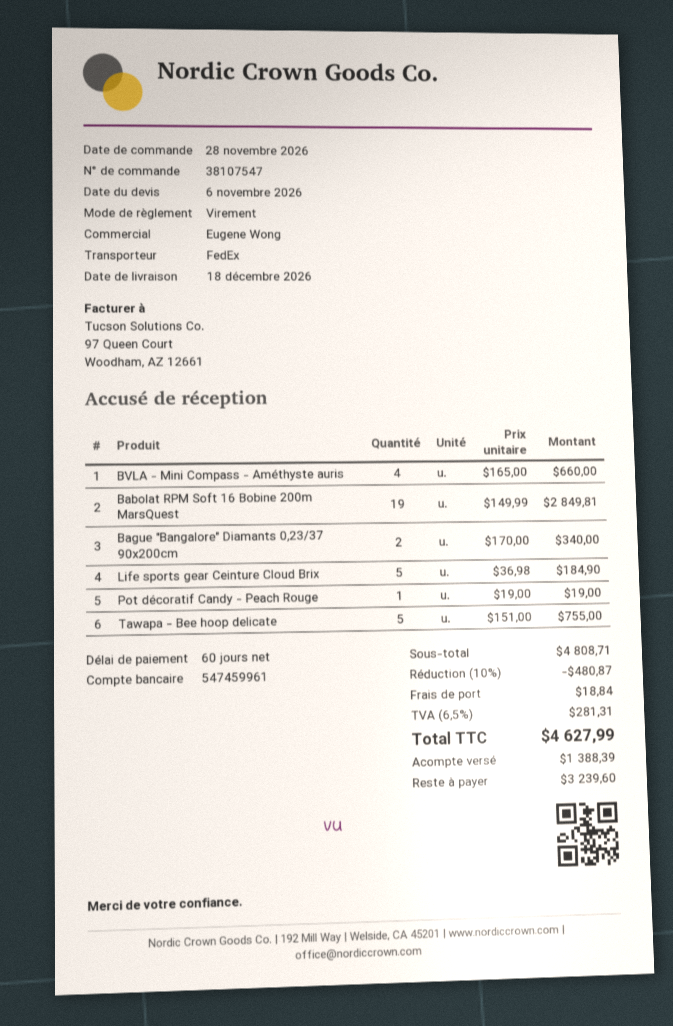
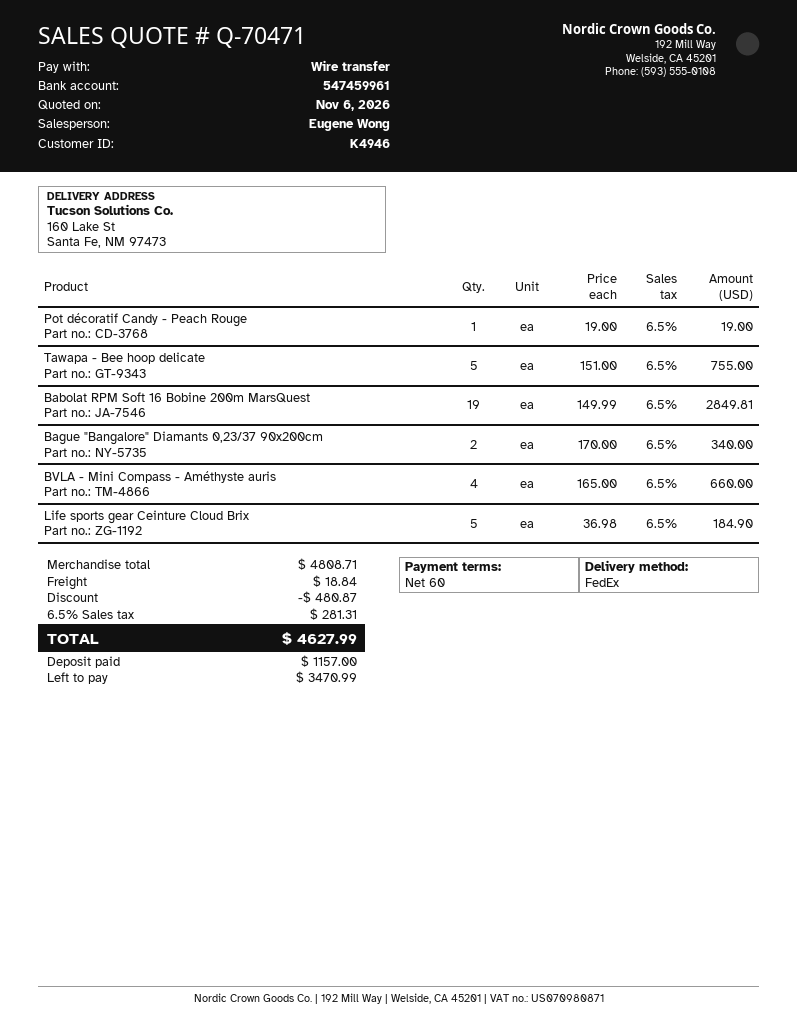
deposit: 1388.39 -> 1157.00
balance: 3239.60 -> 3470.99

